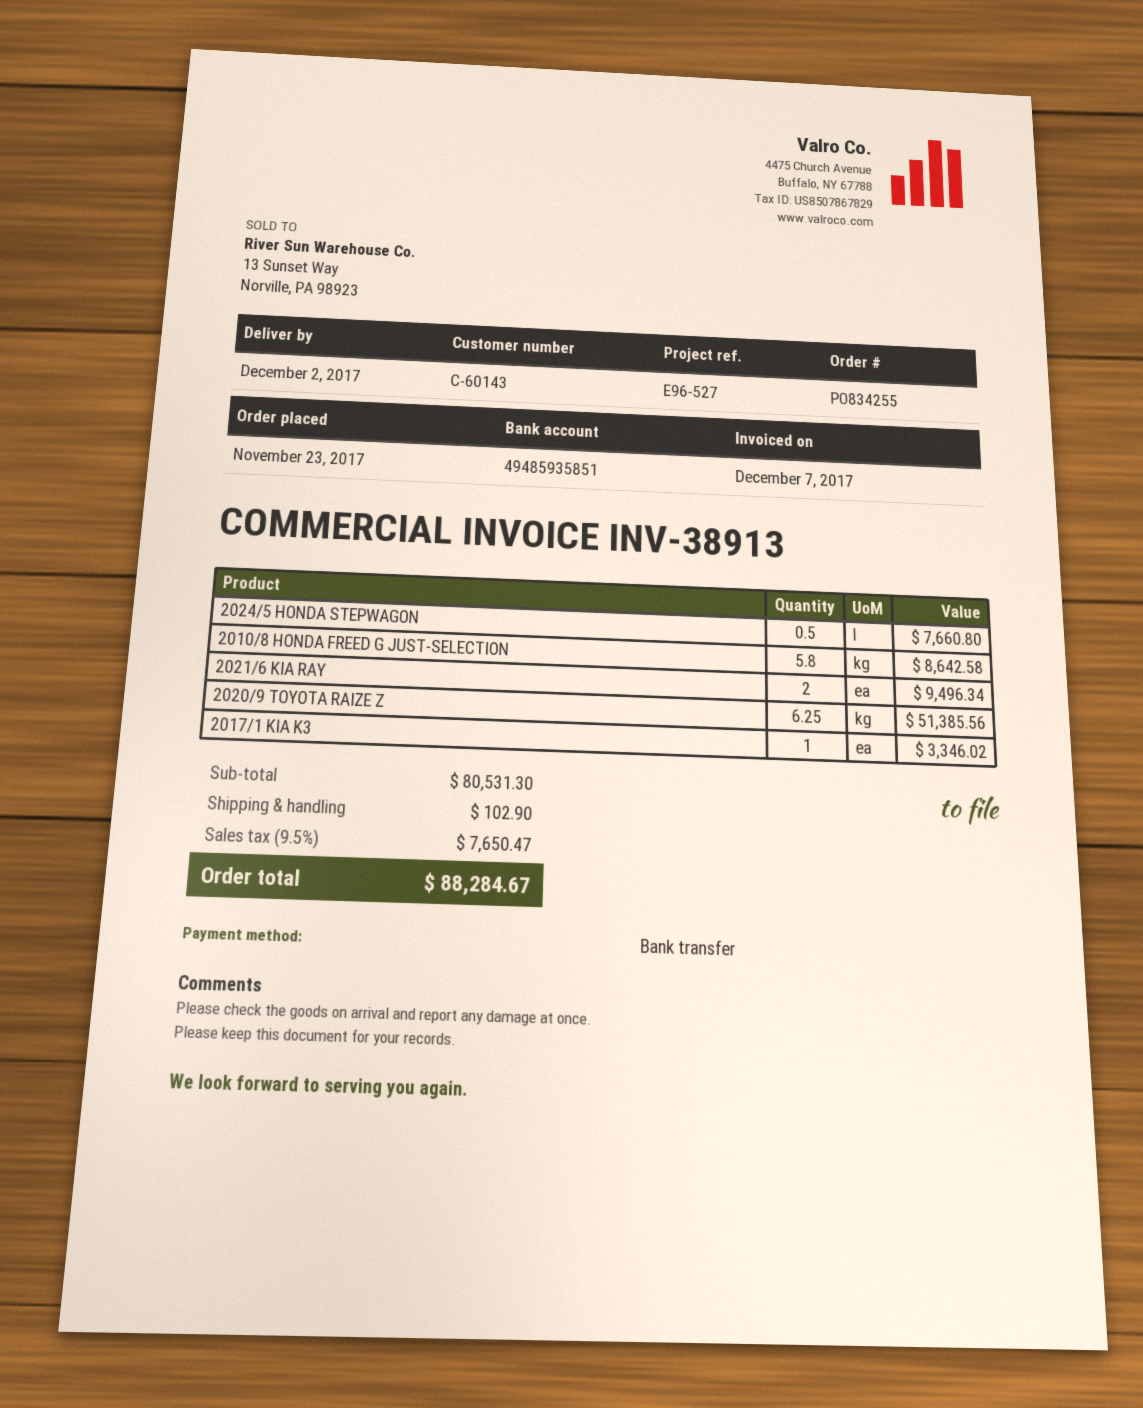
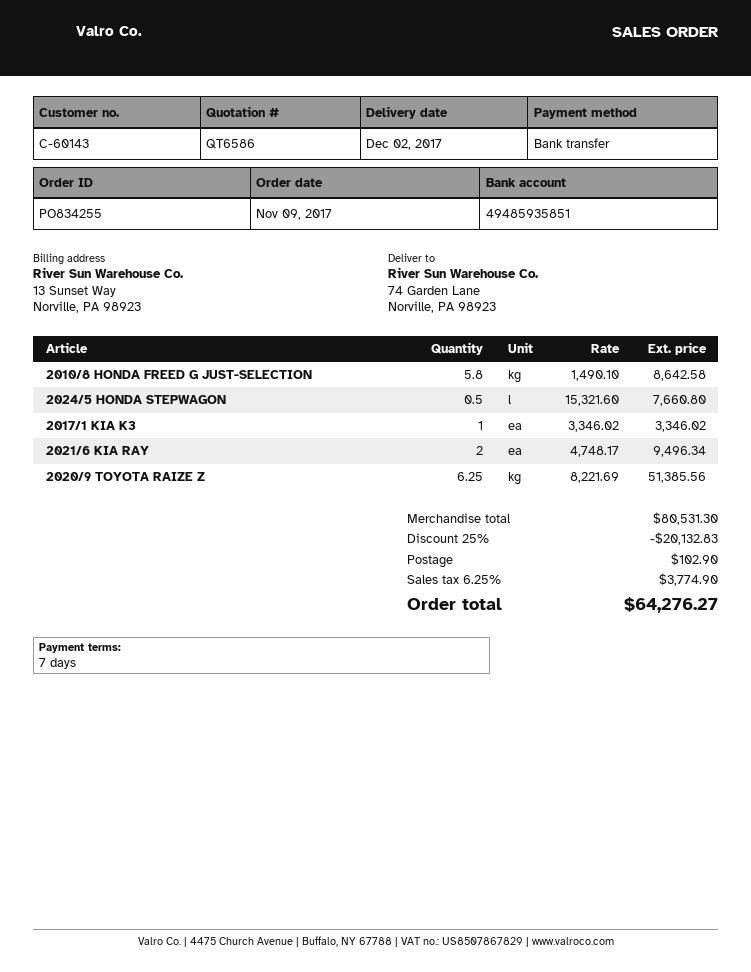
order date: 2017-11-23 -> 2017-11-09
discount: none -> 25% = 20132.83
tax: 9.5% = 7650.47 -> 6.25% = 3774.90
total: 88284.67 -> 64276.27

